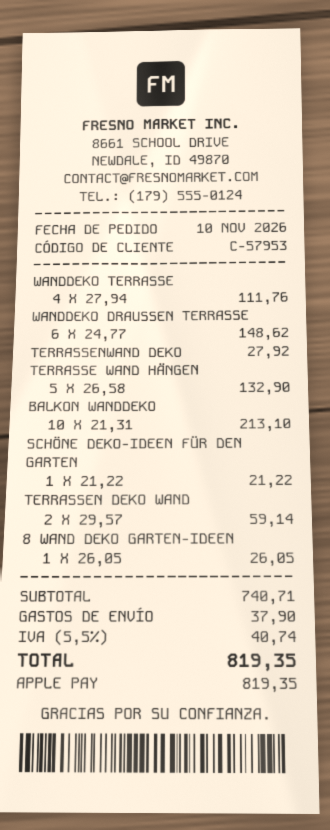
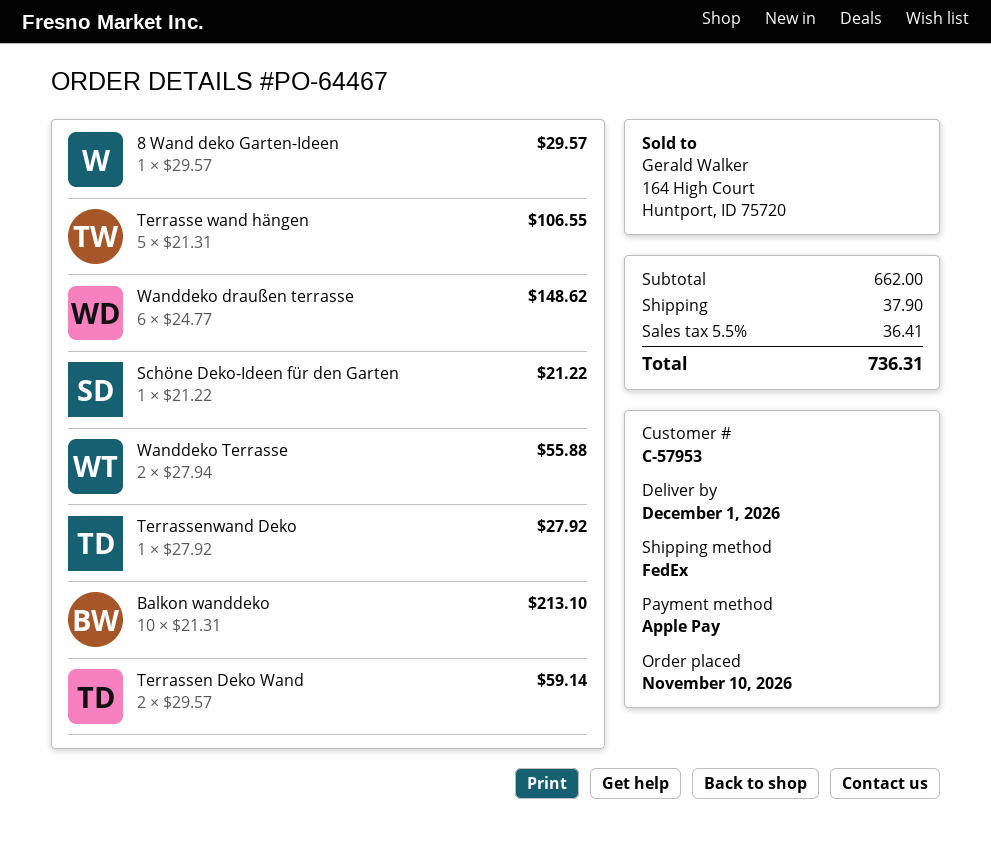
WANDDEKO TERRASSE: 4 x 27.94 = 111.76 -> 2 x 27.94 = 55.88
TERRASSE WAND HÄNGEN: 5 x 26.58 = 132.90 -> 5 x 21.31 = 106.55
8 WAND DEKO GARTEN-IDEEN: 1 x 26.05 = 26.05 -> 1 x 29.57 = 29.57
subtotal: 740.71 -> 662.00
tax: 5.5% = 40.74 -> 5.5% = 36.41
total: 819.35 -> 736.31

